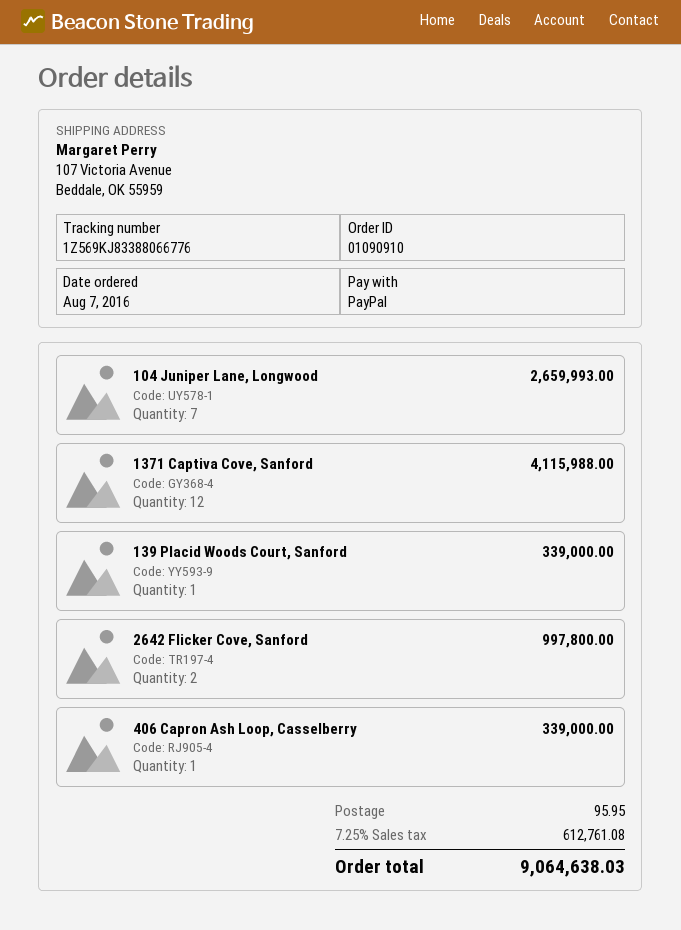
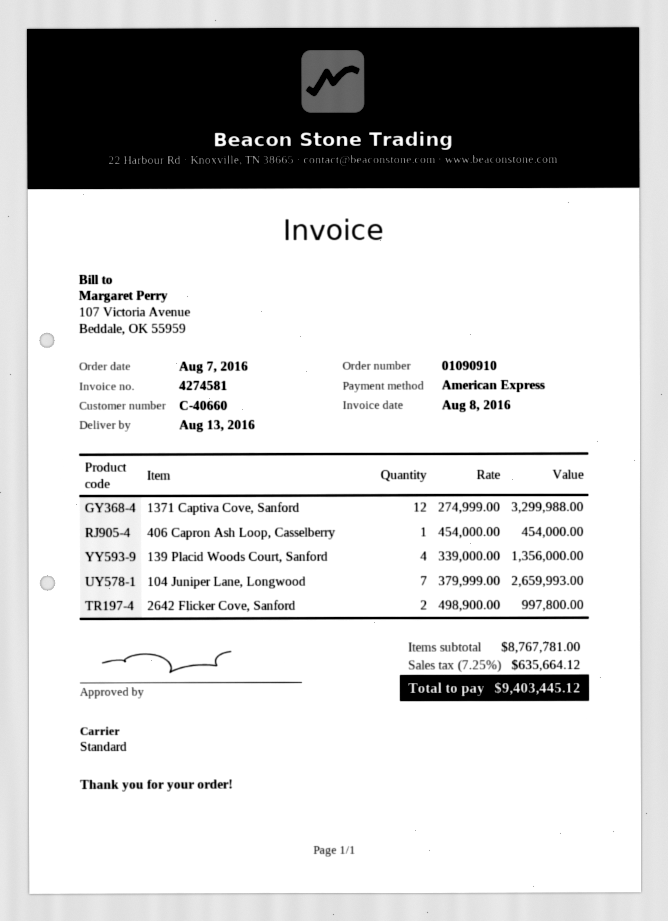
payment method: PayPal -> American Express
1371 Captiva Cove, Sanford: 12 for 4115988.00 -> 12 for 3299988.00
139 Placid Woods Court, Sanford: 1 for 339000.00 -> 4 for 1356000.00
406 Capron Ash Loop, Casselberry: 1 for 339000.00 -> 1 for 454000.00
shipping: 95.95 -> none
tax: 7.25% = 612761.08 -> 7.25% = 635664.12
total: 9064638.03 -> 9403445.12

